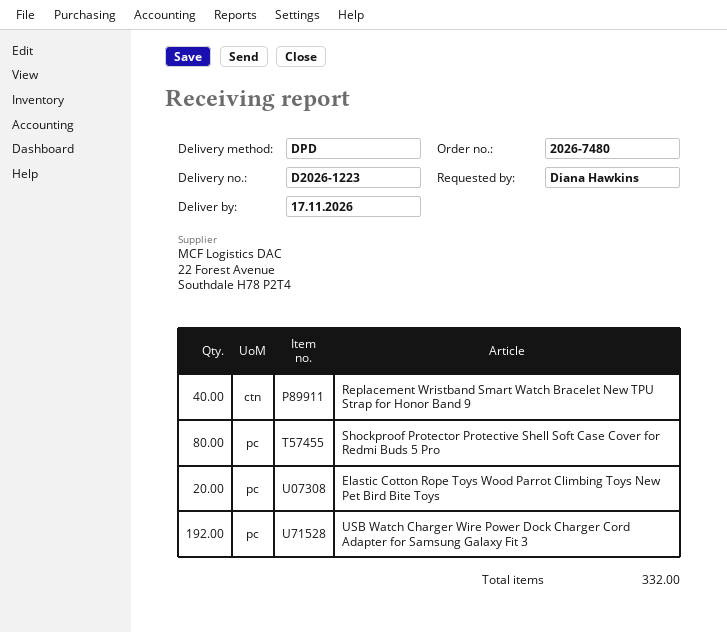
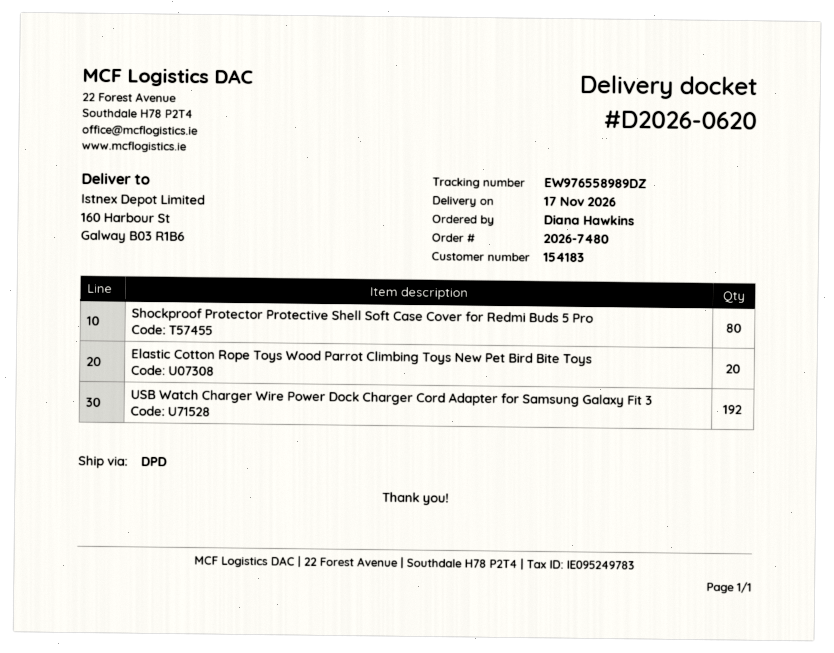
delivery note number: D2026-1223 -> D2026-0620
Replacement Wristband Smart Watch Bracelet New TPU Strap for Honor Band 9: 40 -> none

